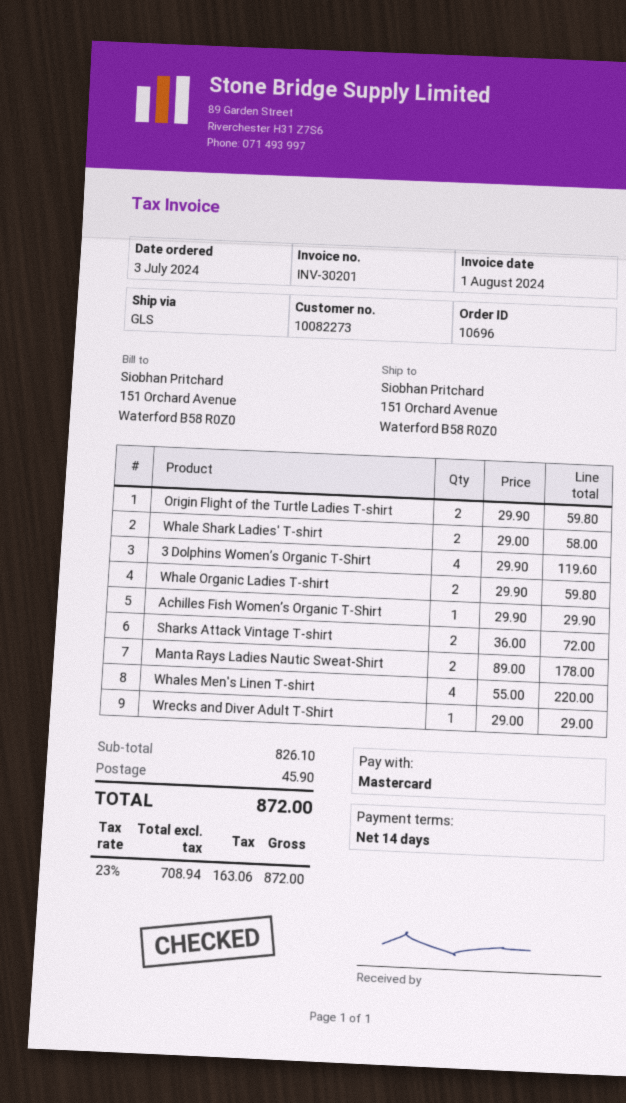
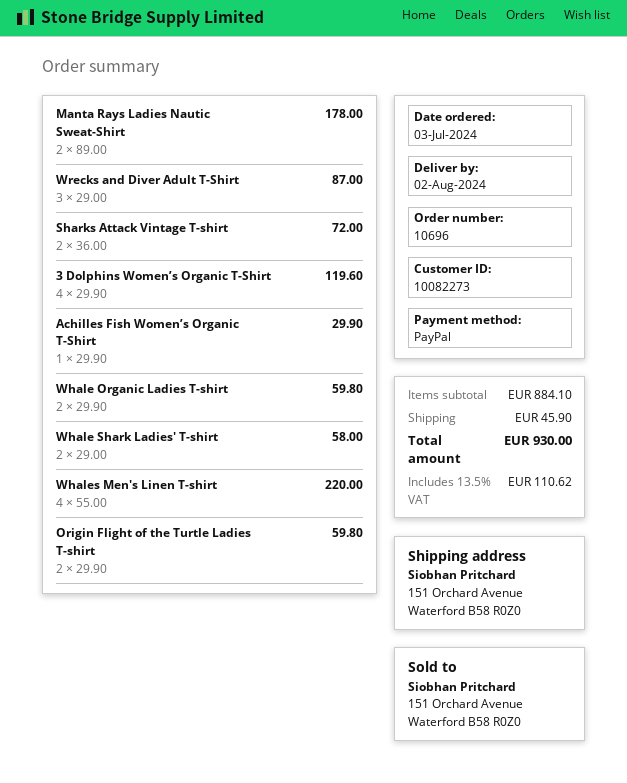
payment method: Mastercard -> PayPal
Wrecks and Diver Adult T-Shirt: 1 x 29.00 = 29.00 -> 3 x 29.00 = 87.00
subtotal: 826.10 -> 884.10
tax: 23% = 163.06 -> 13.5% = 110.62
total: 872.00 -> 930.00

